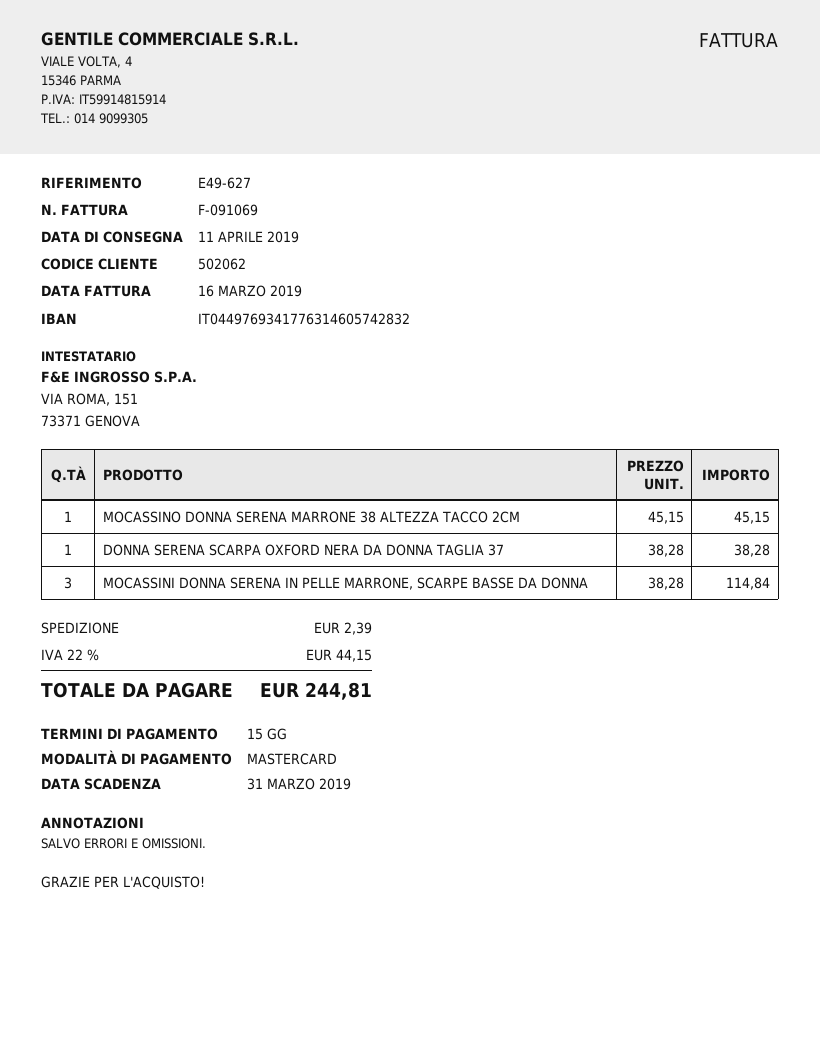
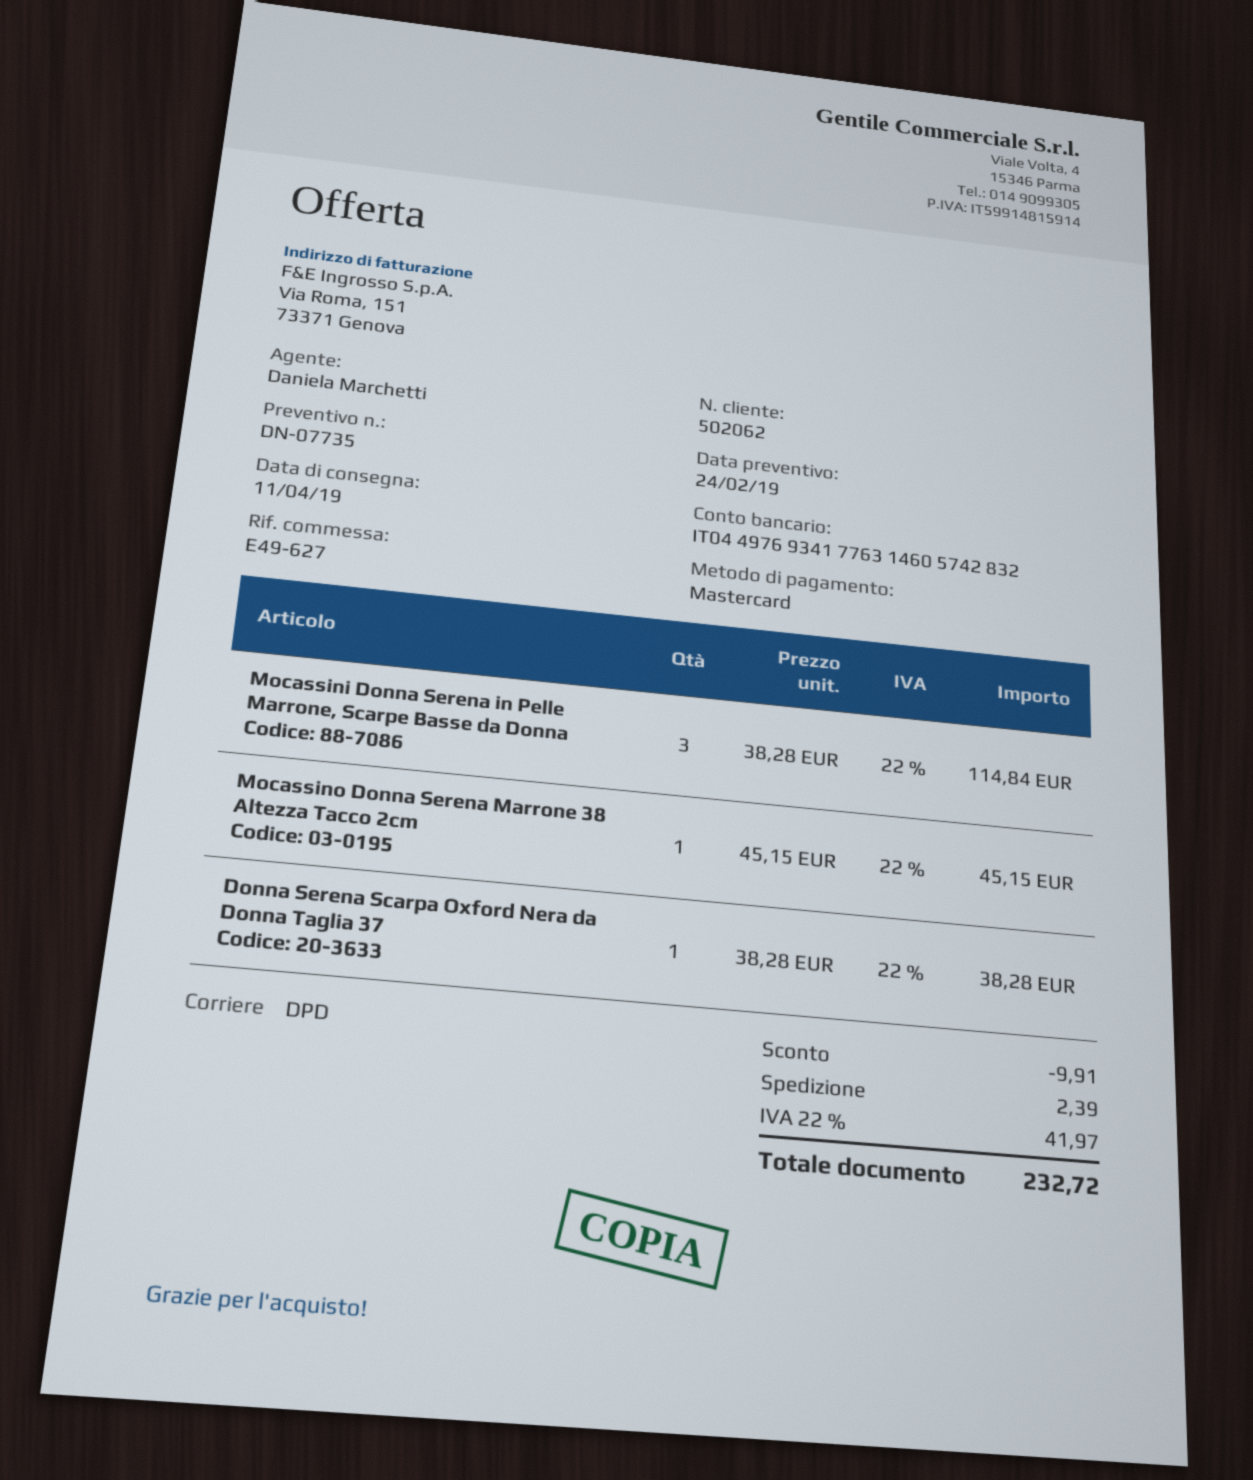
discount: none -> 9.91
tax: 22% = 44.15 -> 22% = 41.97
total: 244.81 -> 232.72

